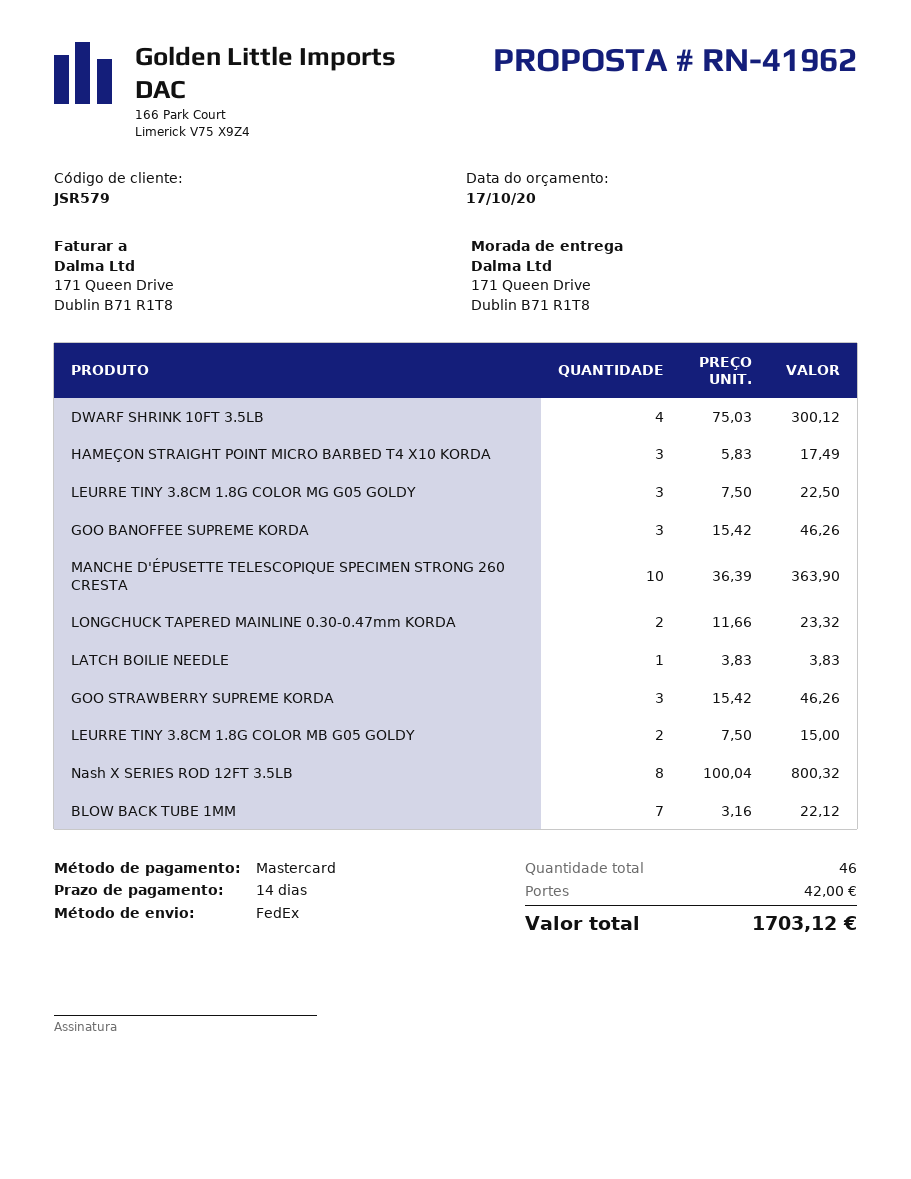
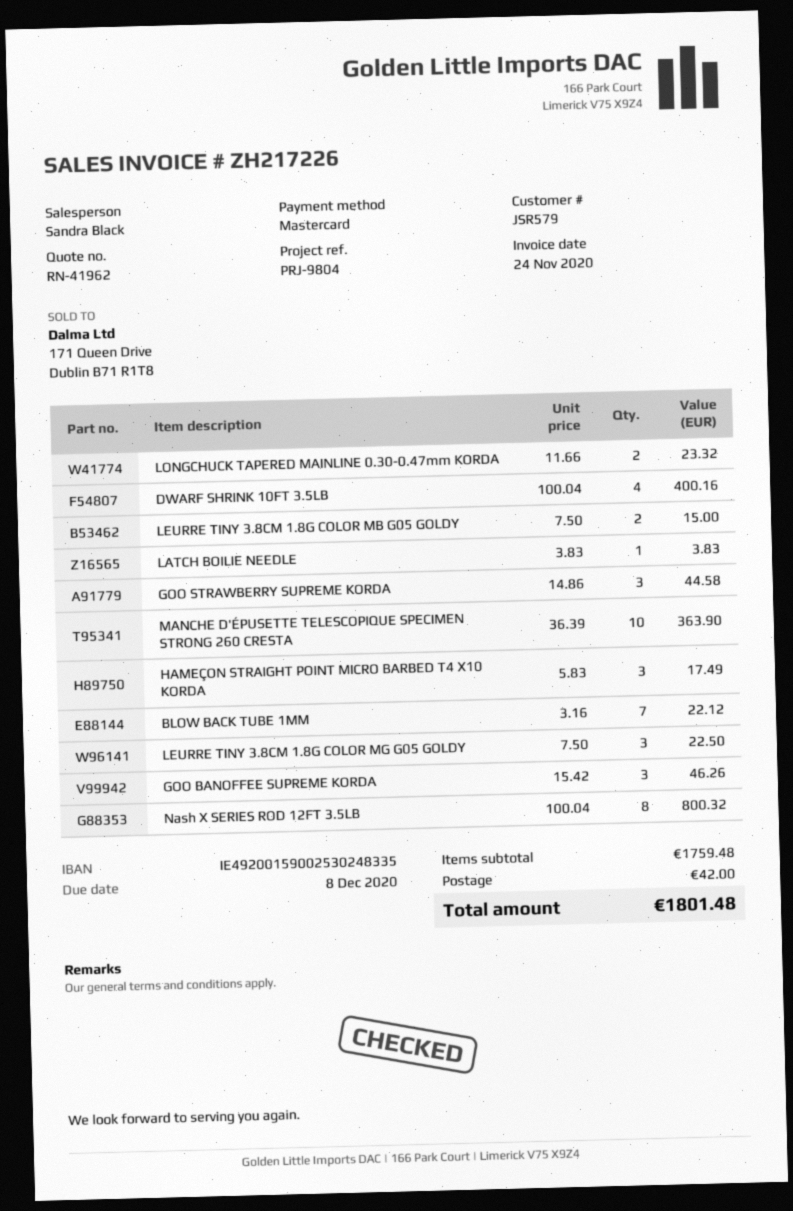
DWARF SHRINK 10FT 3.5LB: 4 x 75.03 = 300.12 -> 4 x 100.04 = 400.16
GOO STRAWBERRY SUPREME KORDA: 3 x 15.42 = 46.26 -> 3 x 14.86 = 44.58
total: 1703.12 -> 1801.48

